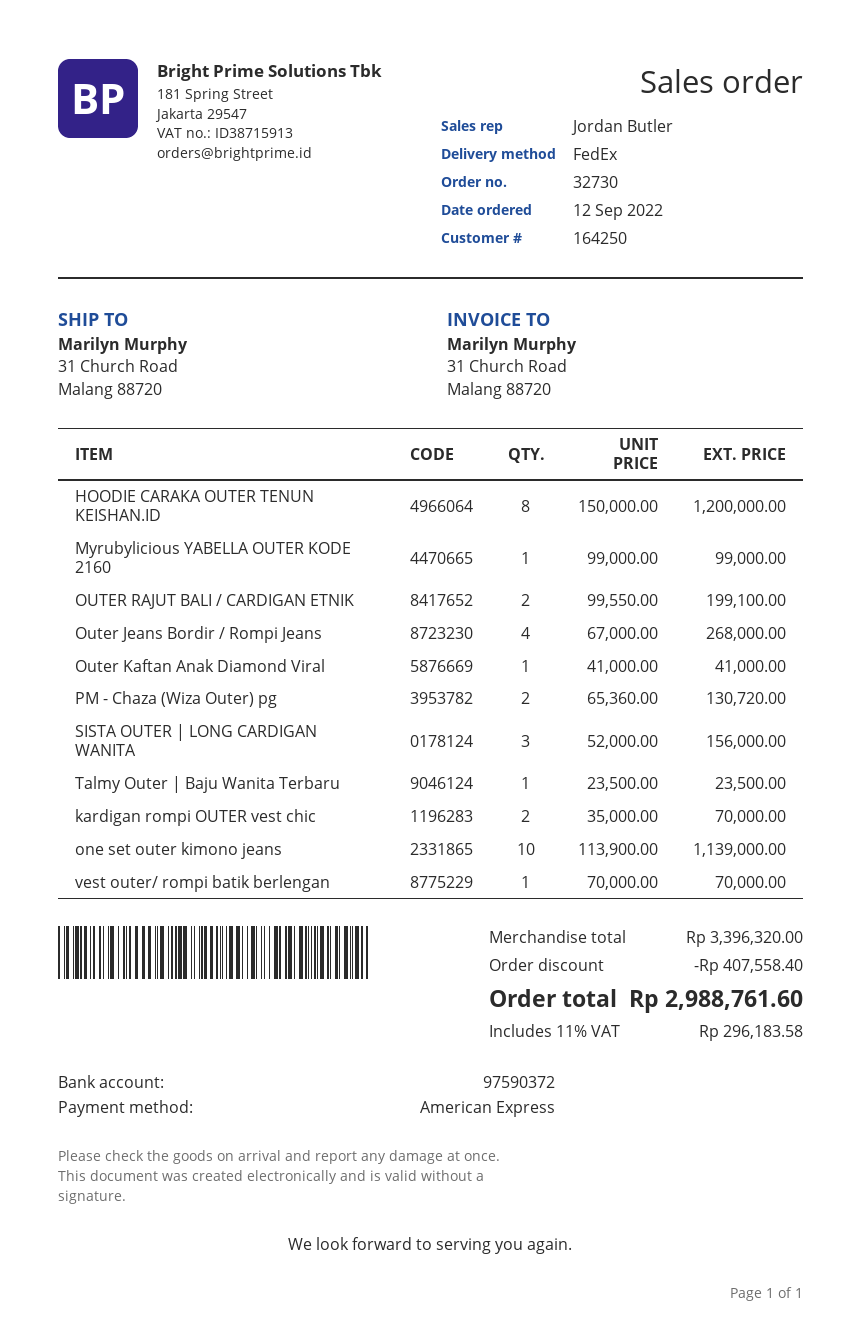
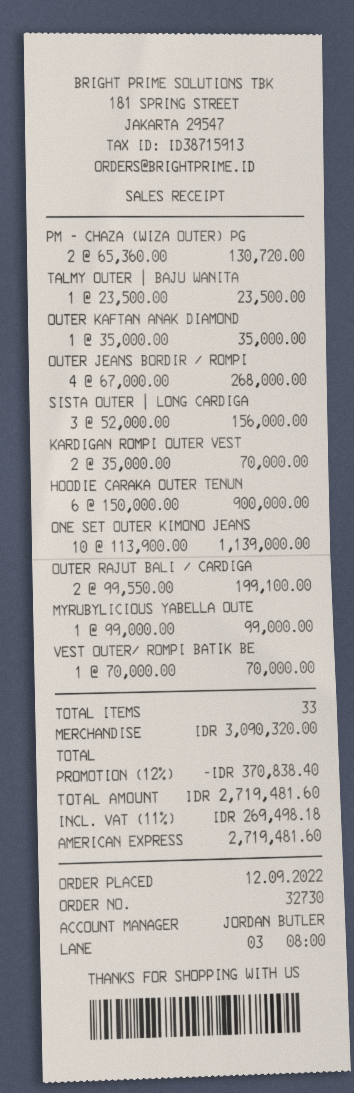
HOODIE CARAKA OUTER TENUN KEISHAN.ID: 8 x 150000.00 = 1200000.00 -> 6 x 150000.00 = 900000.00
Outer Kaftan Anak Diamond Viral: 1 x 41000.00 = 41000.00 -> 1 x 35000.00 = 35000.00
subtotal: 3396320.00 -> 3090320.00
discount: 407558.40 -> 370838.40
tax: 11% = 296183.58 -> 11% = 269498.18
total: 2988761.60 -> 2719481.60

